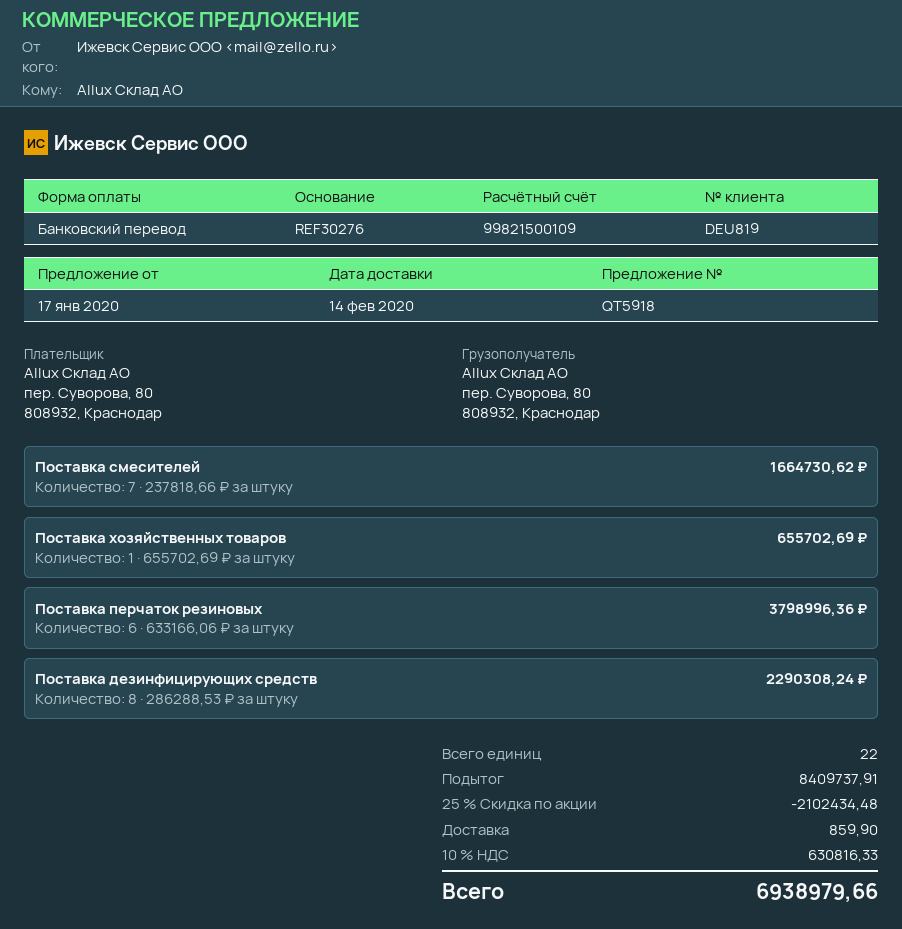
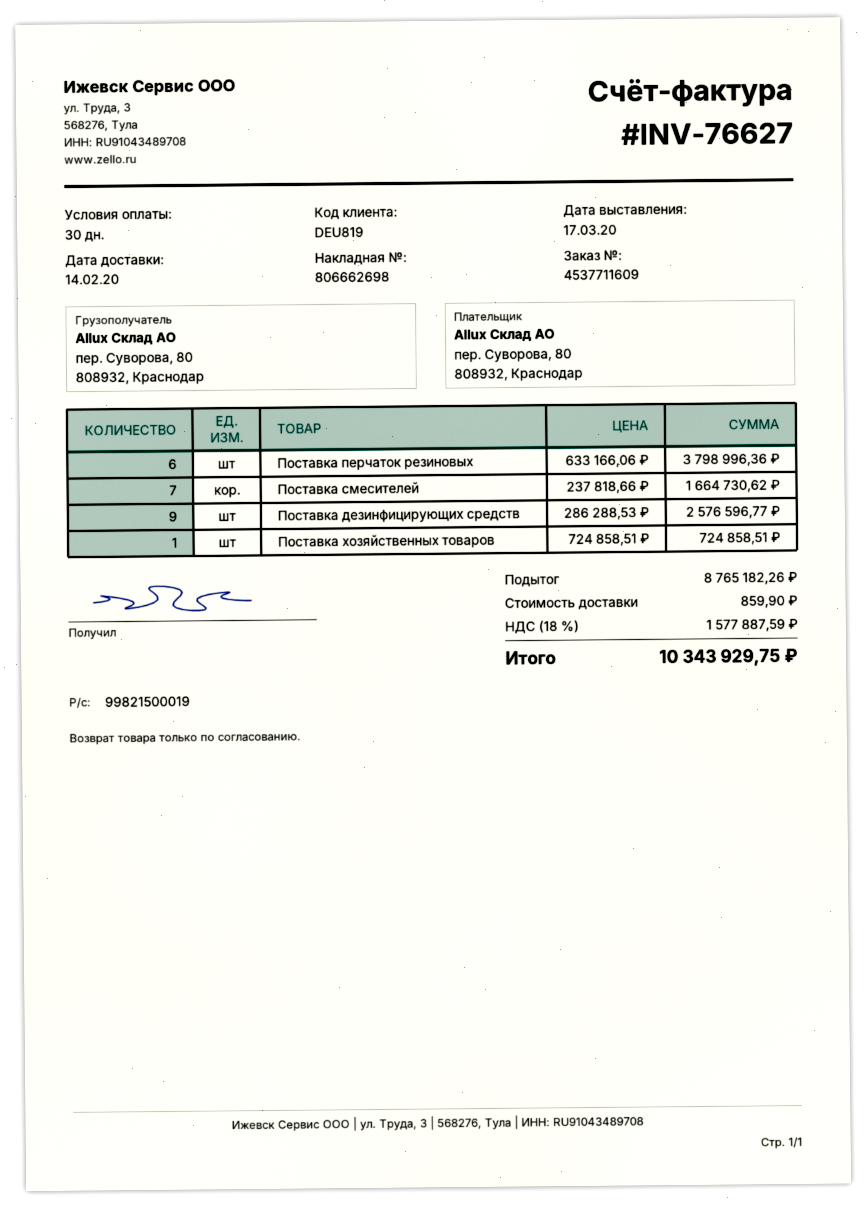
bank account: 99821500109 -> 99821500019
Поставка хозяйственных товаров: 1 x 655702.69 = 655702.69 -> 1 x 724858.51 = 724858.51
Поставка дезинфицирующих средств: 8 x 286288.53 = 2290308.24 -> 9 x 286288.53 = 2576596.77
subtotal: 8409737.91 -> 8765182.26
discount: 25% = 2102434.48 -> none
tax: 10% = 630816.33 -> 18% = 1577887.59
total: 6938979.66 -> 10343929.75

